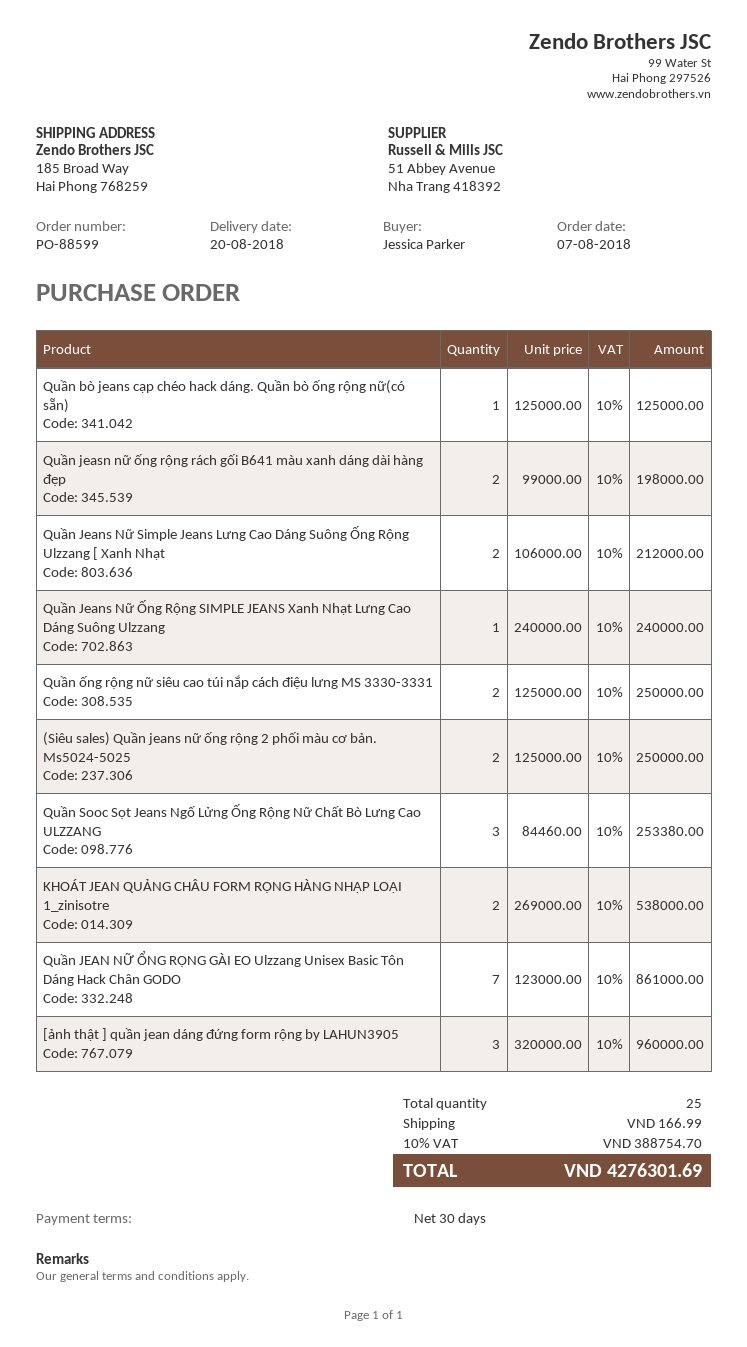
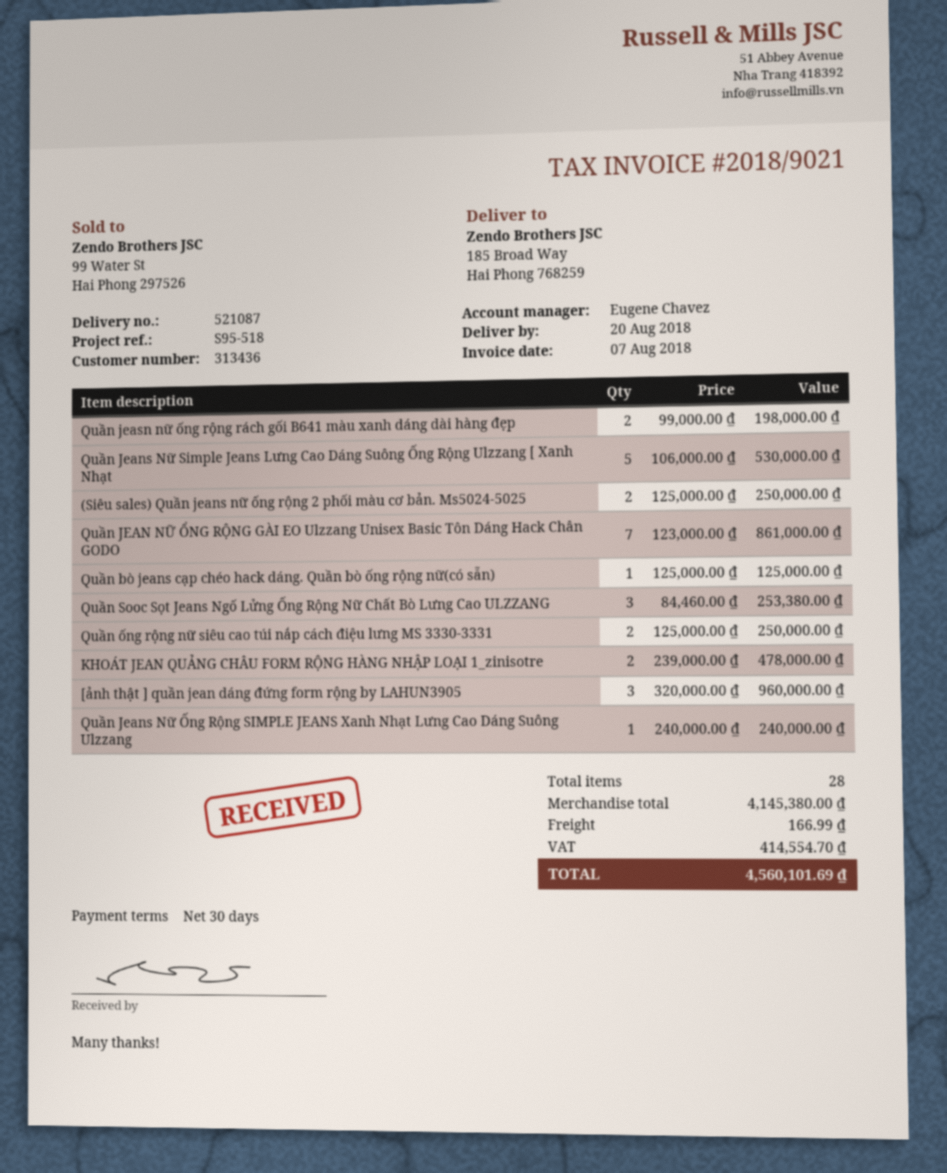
Quần Jeans Nữ Simple Jeans Lưng Cao Dáng Suông Ống Rộng Ulzzang [ Xanh Nhạt: 2 x 106000.00 = 212000.00 -> 5 x 106000.00 = 530000.00
KHOÁT JEAN QUẢNG CHÂU FORM RỘNG HÀNG NHẬP LOẠI 1_zinisotre: 2 x 269000.00 = 538000.00 -> 2 x 239000.00 = 478000.00
total quantity: 25 -> 28
tax: 388754.70 -> 414554.70
total: 4276301.69 -> 4560101.69

